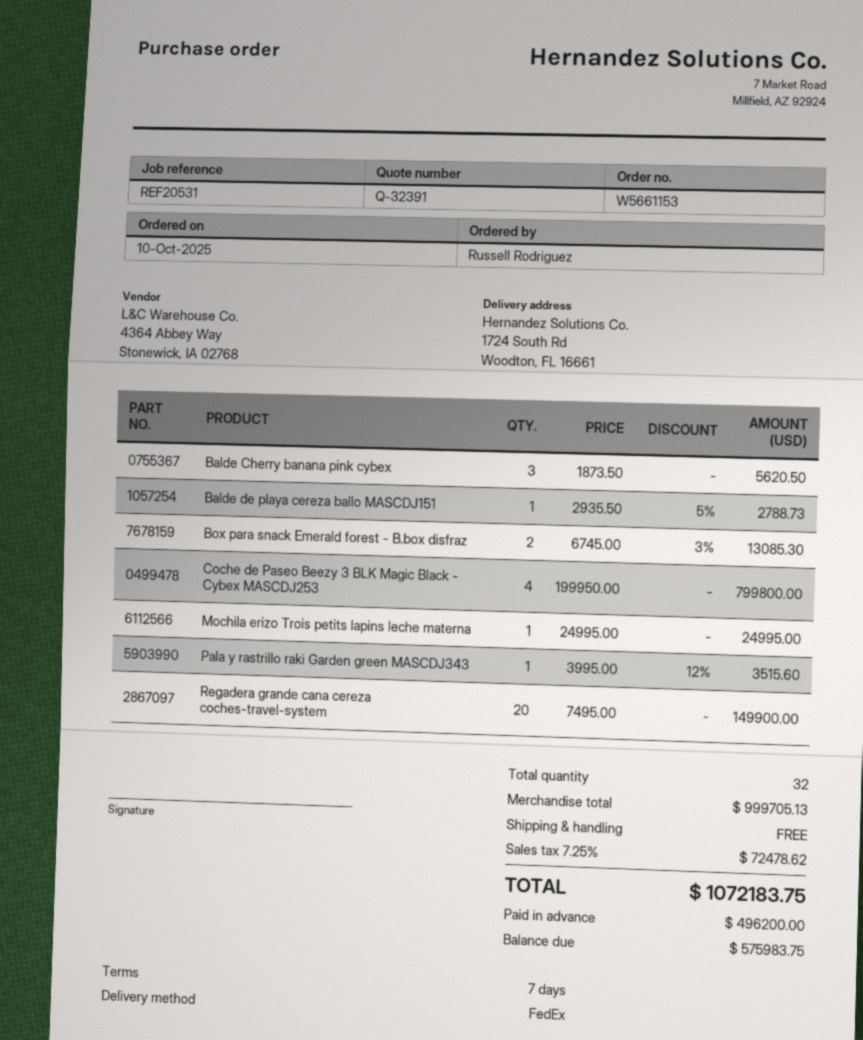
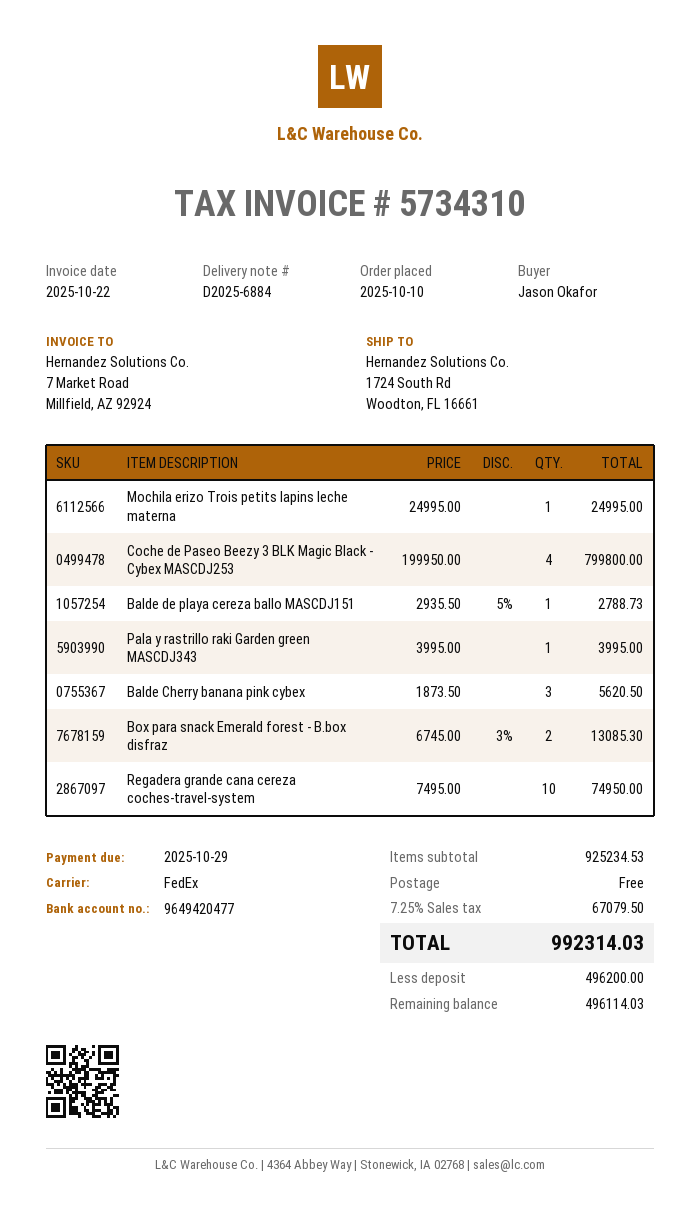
ordered by: Russell Rodriguez -> Jason Okafor
Pala y rastrillo raki Garden green MASCDJ343: 1 x 3995.00 - 12% = 3515.60 -> 1 x 3995.00 = 3995.00
Regadera grande cana cereza coches-travel-system: 20 x 7495.00 = 149900.00 -> 10 x 7495.00 = 74950.00
subtotal: 999705.13 -> 925234.53
tax: 7.25% = 72478.62 -> 7.25% = 67079.50
total: 1072183.75 -> 992314.03
balance: 575983.75 -> 496114.03

